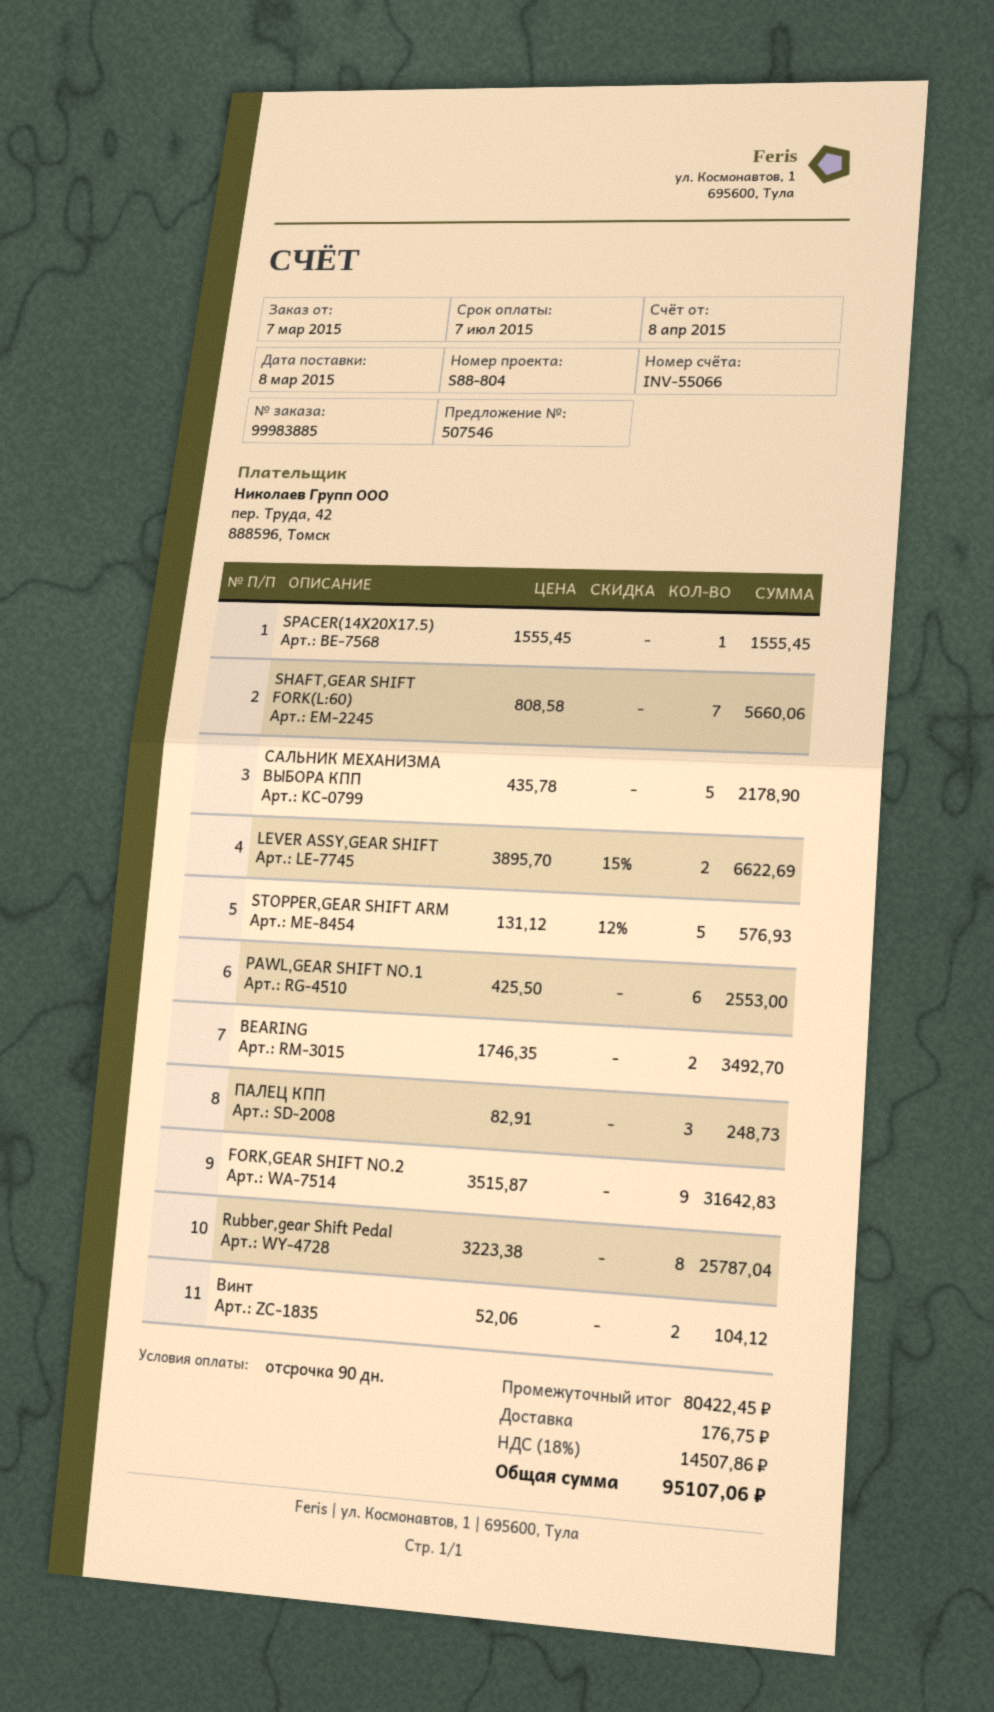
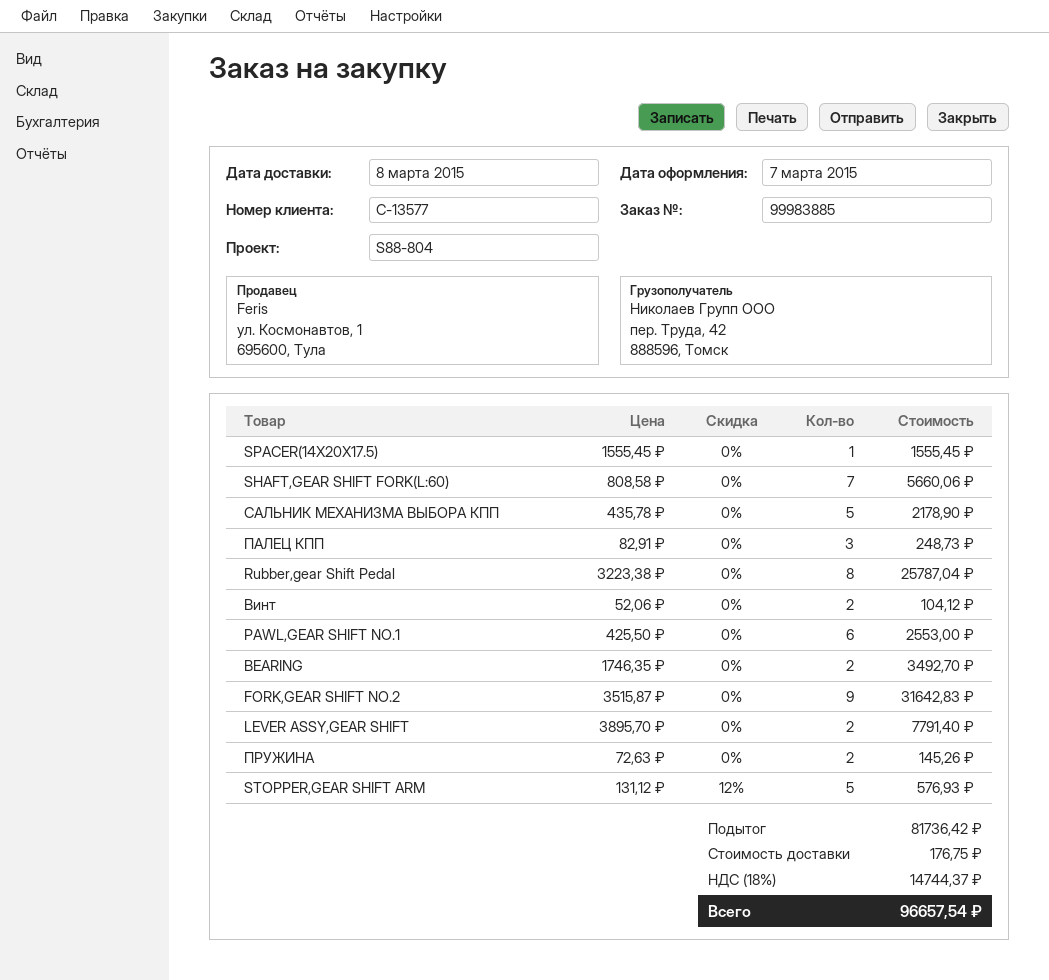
LEVER ASSY,GEAR SHIFT: 2 x 3895.70 - 15% = 6622.69 -> 2 x 3895.70 = 7791.40
ПРУЖИНА: none -> 2 x 72.63 = 145.26
subtotal: 80422.45 -> 81736.42
tax: 18% = 14507.86 -> 18% = 14744.37
total: 95107.06 -> 96657.54

